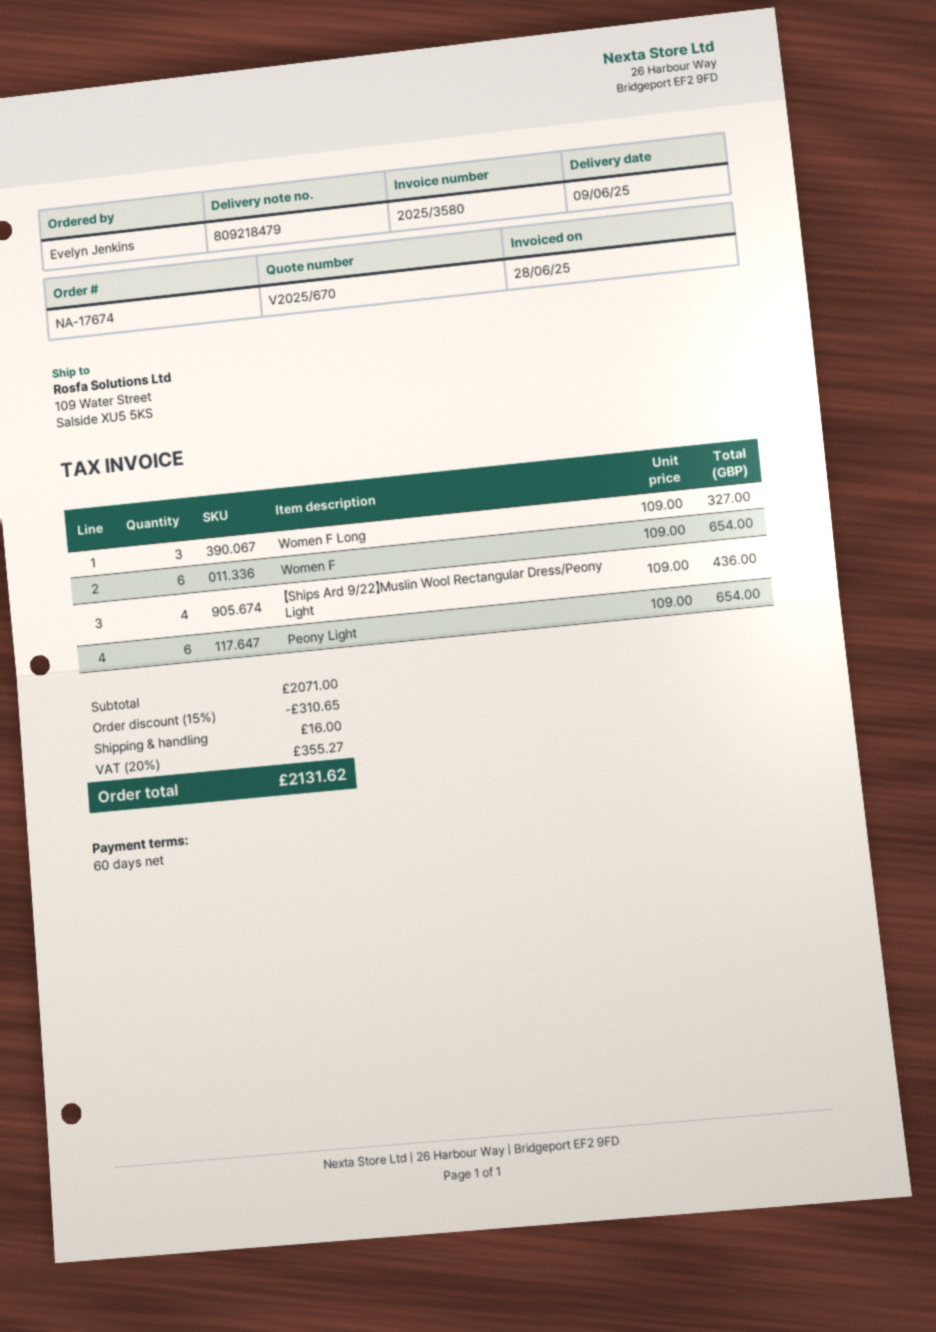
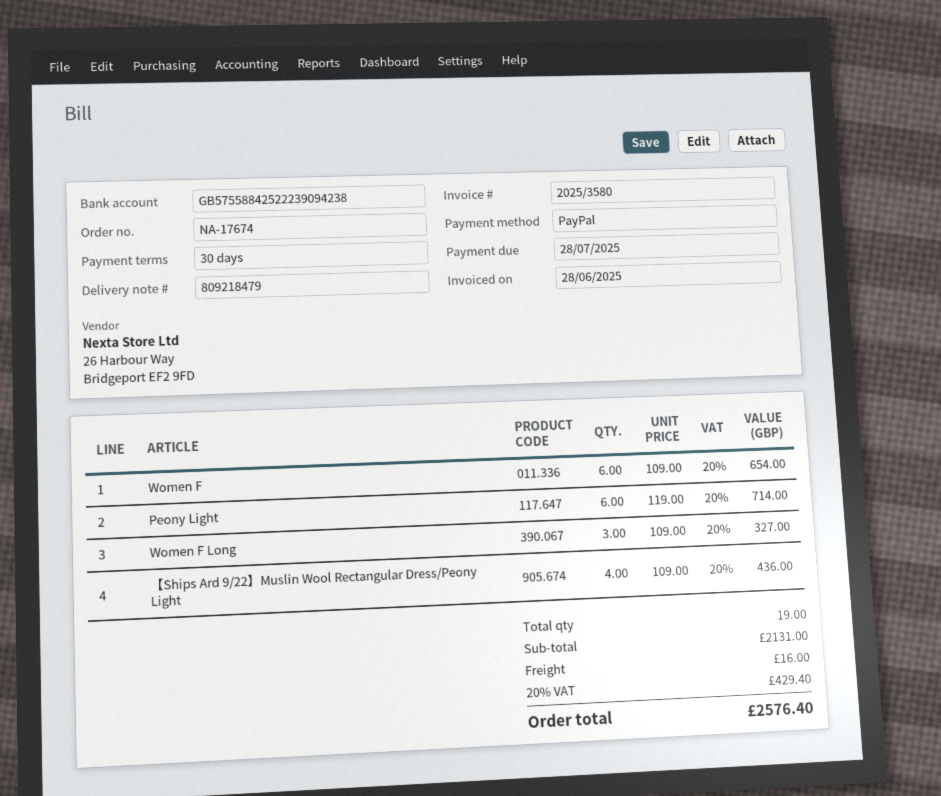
payment terms: 60 days -> 30 days
Peony Light: 6 x 109.00 = 654.00 -> 6 x 119.00 = 714.00
subtotal: 2071.00 -> 2131.00
discount: 15% = 310.65 -> none
tax: 20% = 355.27 -> 20% = 429.40
total: 2131.62 -> 2576.40

